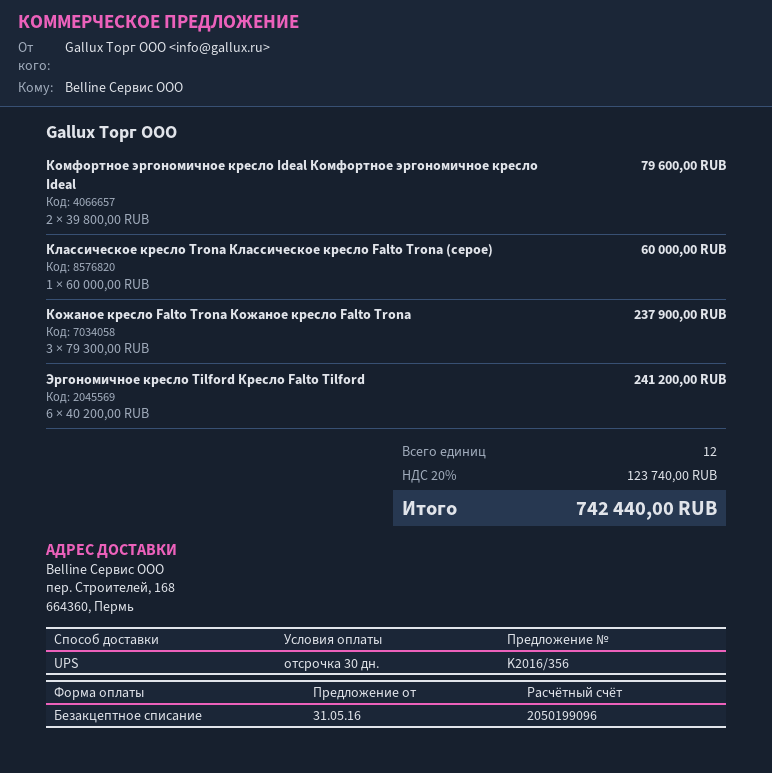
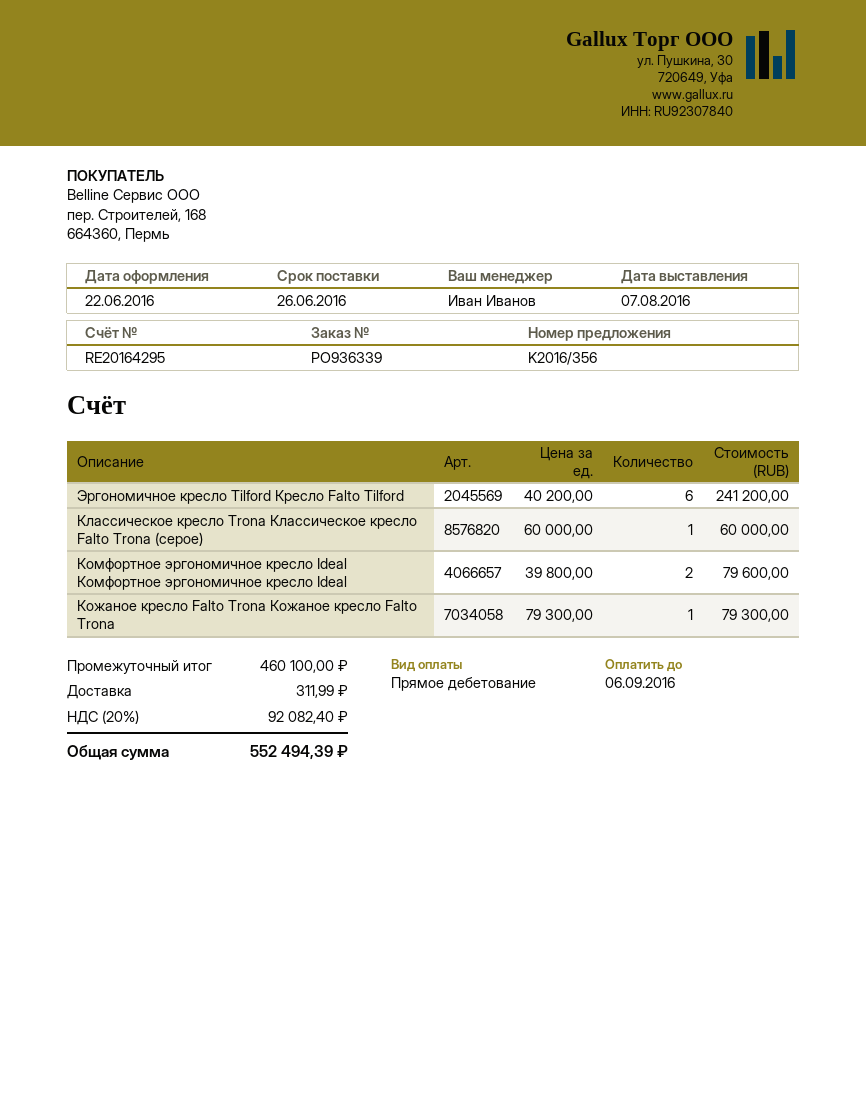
Кожаное кресло Falto Trona Кожаное кресло Falto Trona: 3 x 79300.00 = 237900.00 -> 1 x 79300.00 = 79300.00
shipping: none -> 311.99
tax: 20% = 123740.00 -> 20% = 92082.40
total: 742440.00 -> 552494.39

